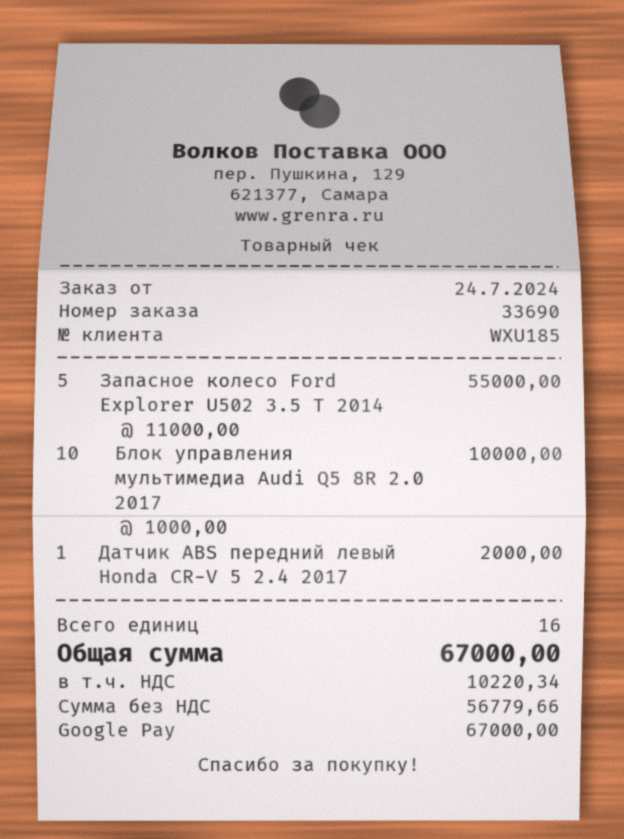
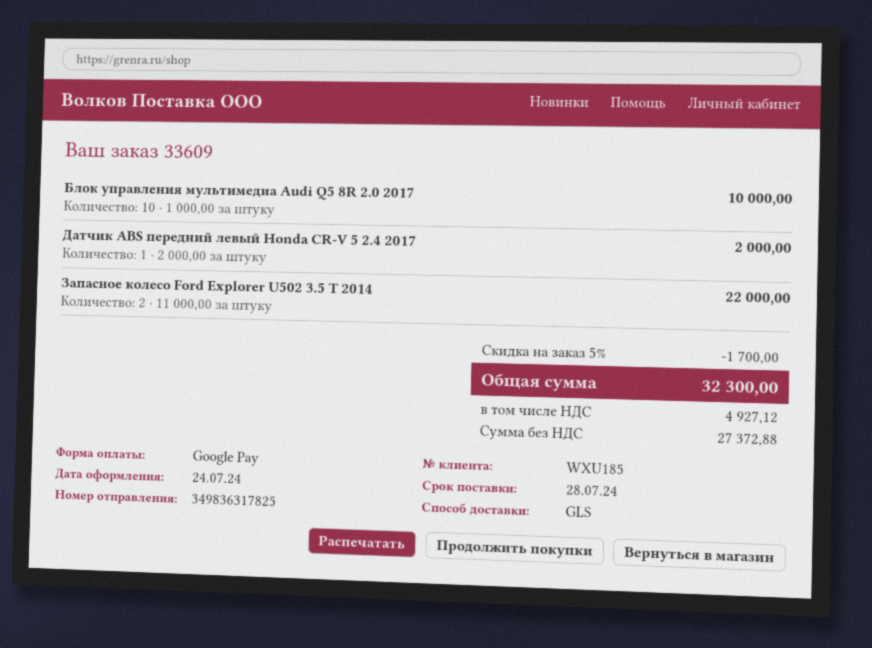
order number: 33690 -> 33609
Запасное колесо Ford Explorer U502 3.5 T 2014: 5 x 11000.00 = 55000.00 -> 2 x 11000.00 = 22000.00
discount: none -> 5% = 1700.00
net: 56779.66 -> 27372.88
tax: 10220.34 -> 4927.12
total: 67000.00 -> 32300.00

